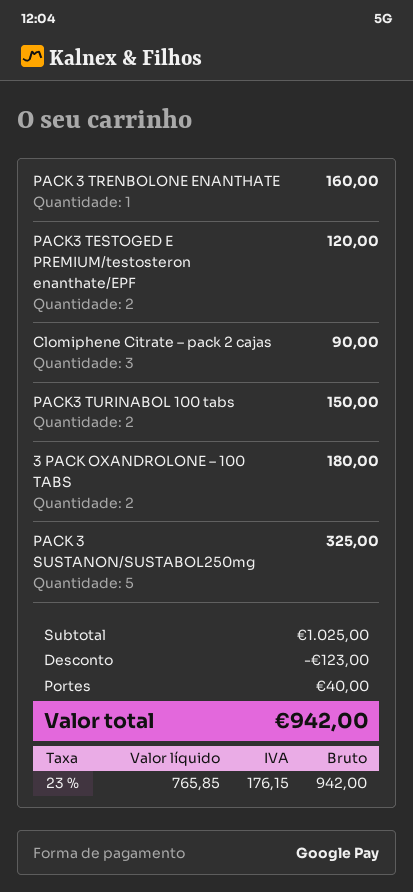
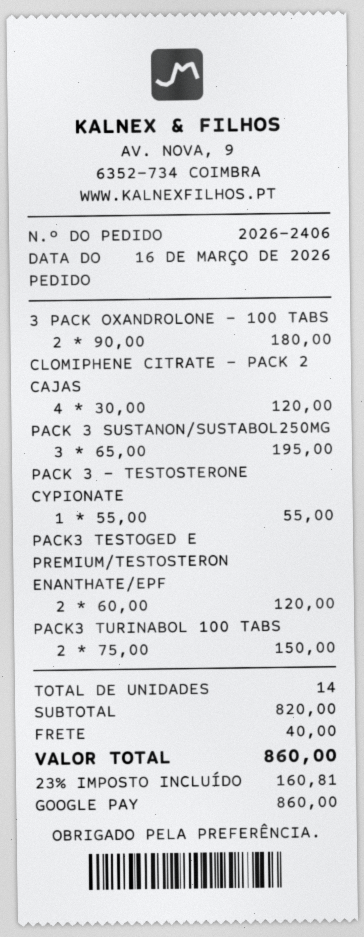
PACK 3 TRENBOLONE ENANTHATE: 1 for 160.00 -> none
Clomiphene Citrate – pack 2 cajas: 3 for 90.00 -> 4 for 120.00
PACK 3 SUSTANON/SUSTABOL250mg: 5 for 325.00 -> 3 for 195.00
PACK 3 – TESTOSTERONE CYPIONATE: none -> 1 for 55.00
subtotal: 1025.00 -> 820.00
discount: 123.00 -> none
tax: 23% = 176.15 -> 23% = 160.81
total: 942.00 -> 860.00

